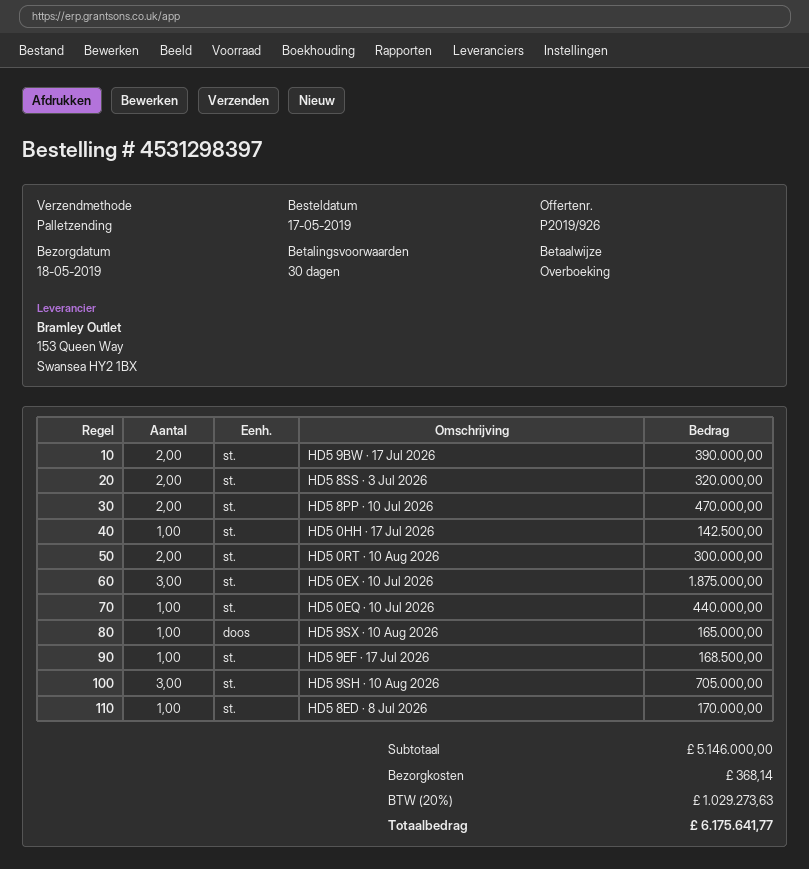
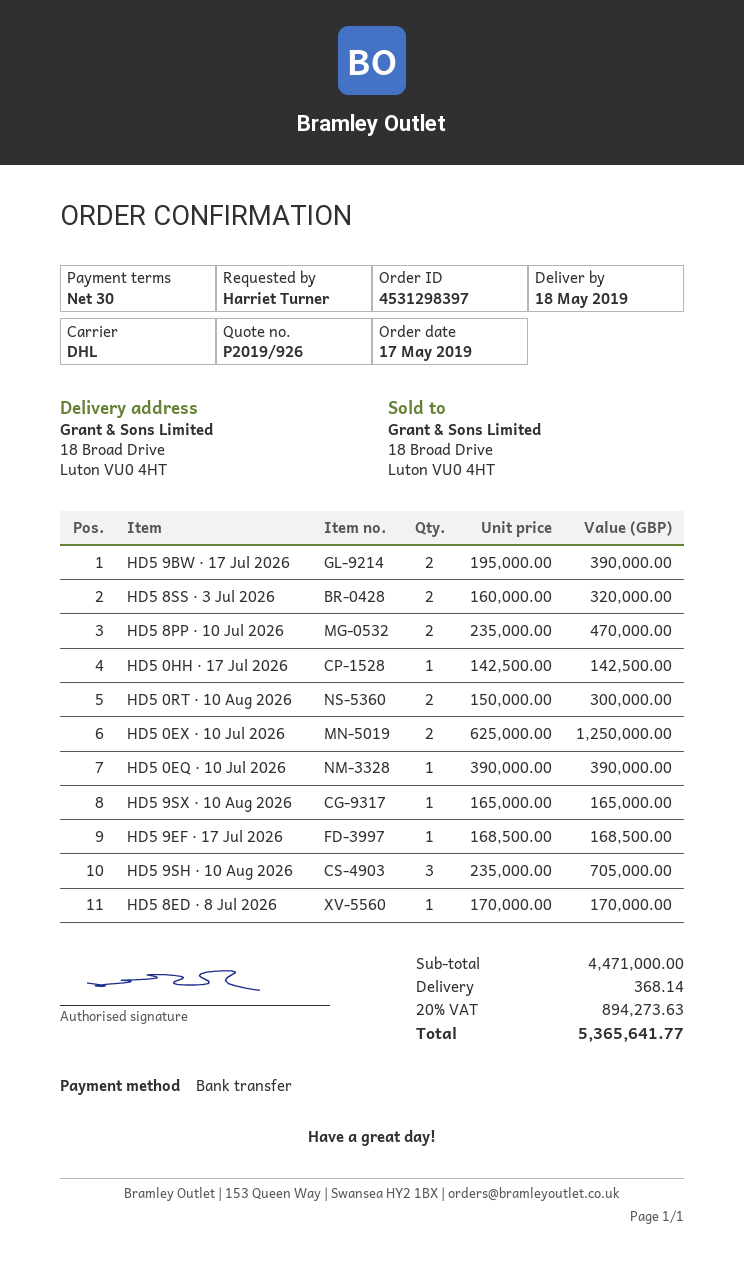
shipping method: pallet freight -> DHL
HD5 0EX · 10 Jul 2026: 3 for 1875000.00 -> 2 for 1250000.00
HD5 0EQ · 10 Jul 2026: 1 for 440000.00 -> 1 for 390000.00
subtotal: 5146000.00 -> 4471000.00
tax: 20% = 1029273.63 -> 20% = 894273.63
total: 6175641.77 -> 5365641.77

